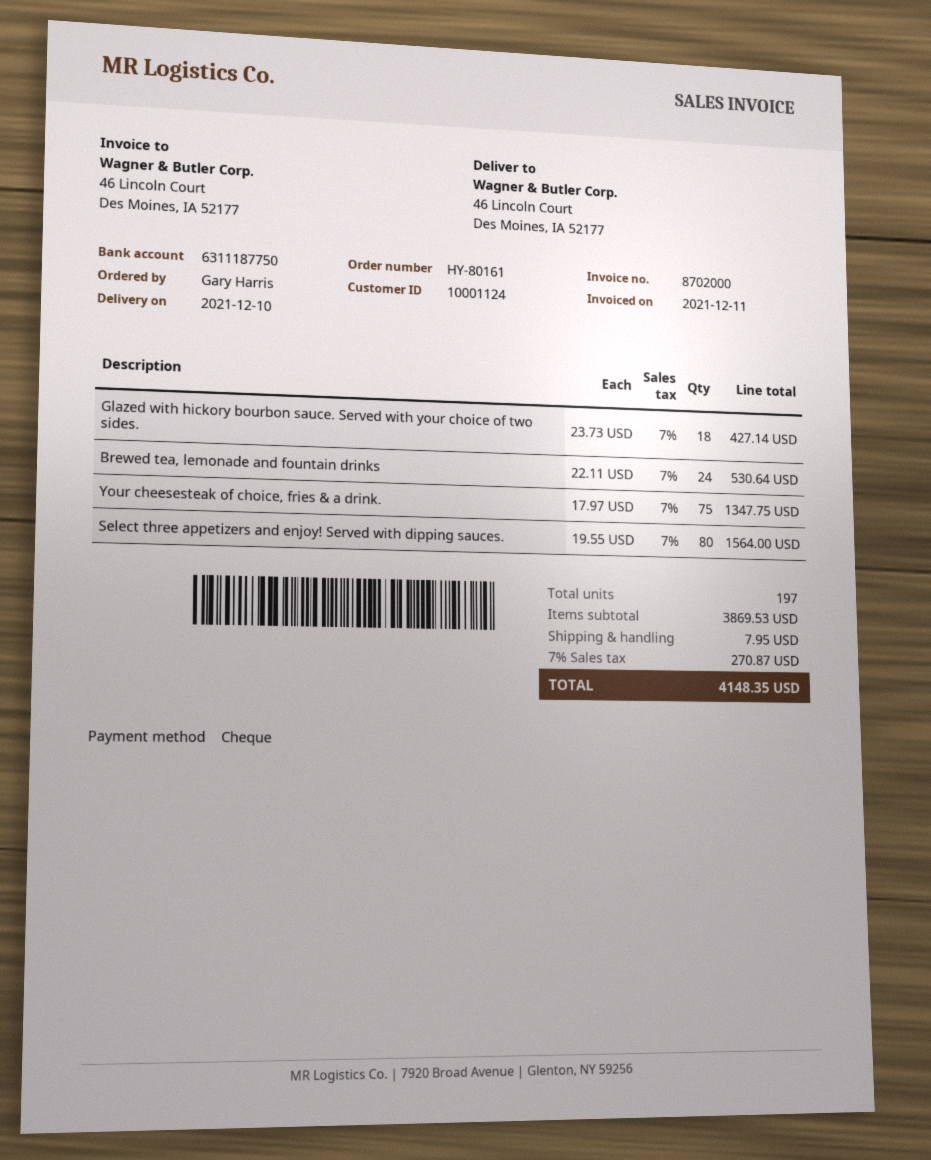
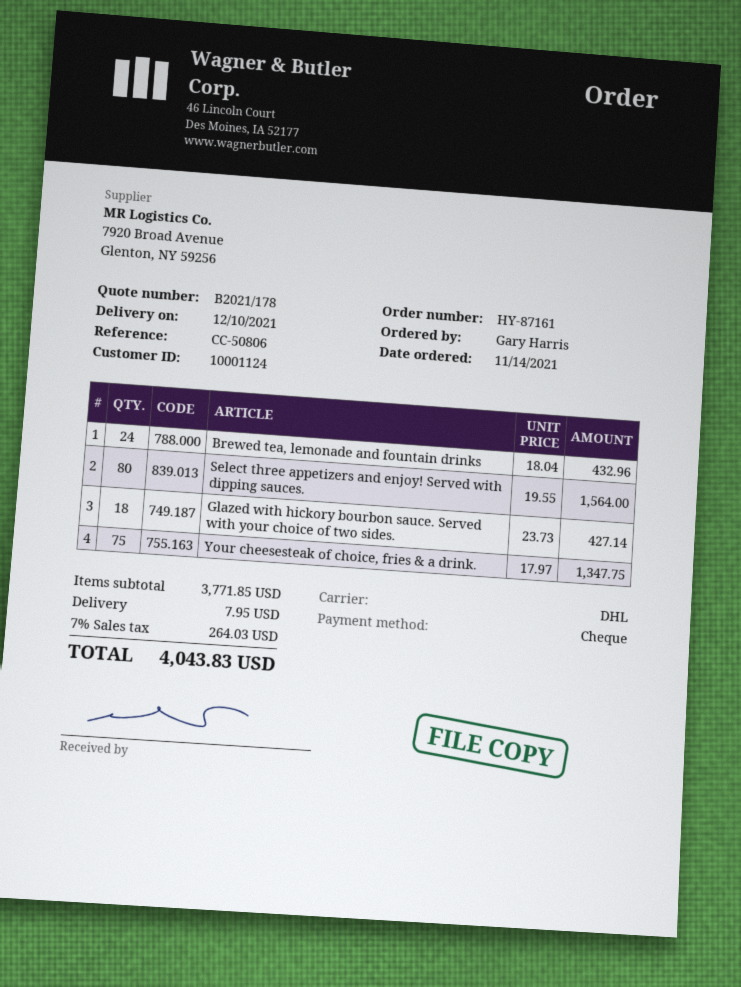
order number: HY-80161 -> HY-87161
Brewed tea, lemonade and fountain drinks: 24 x 22.11 = 530.64 -> 24 x 18.04 = 432.96
subtotal: 3869.53 -> 3771.85
tax: 7% = 270.87 -> 7% = 264.03
total: 4148.35 -> 4043.83

